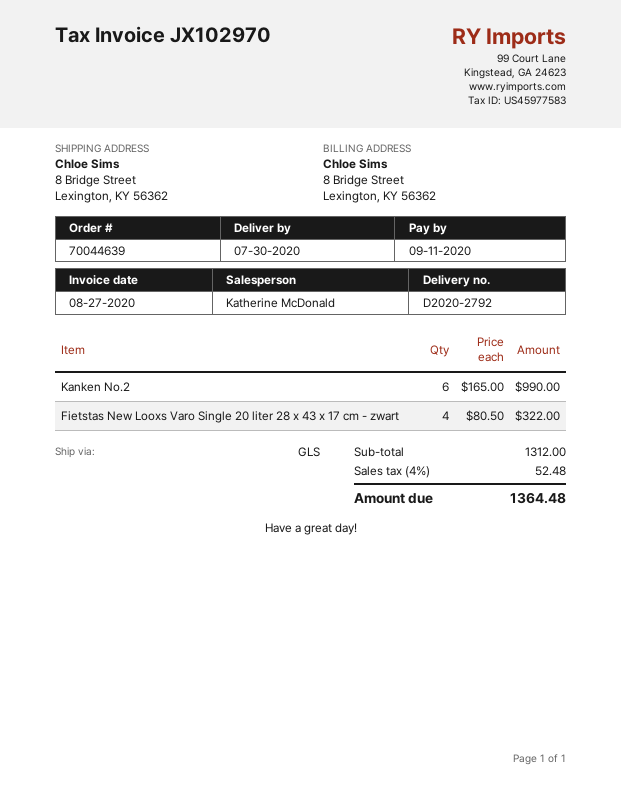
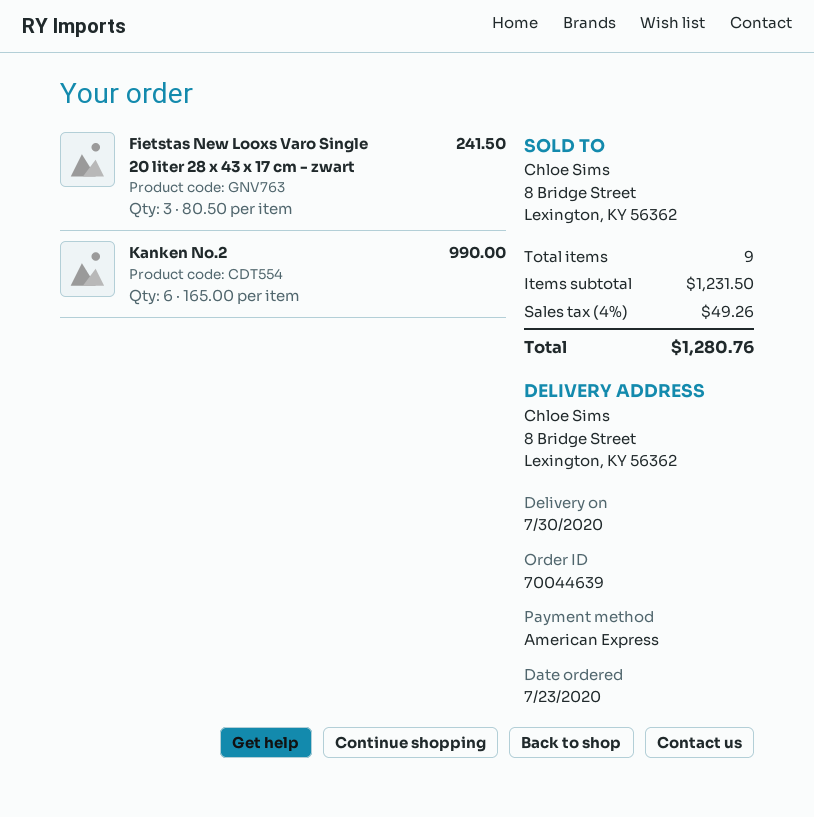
Fietstas New Looxs Varo Single 20 liter 28 x 43 x 17 cm - zwart: 4 x 80.50 = 322.00 -> 3 x 80.50 = 241.50
subtotal: 1312.00 -> 1231.50
tax: 4% = 52.48 -> 4% = 49.26
total: 1364.48 -> 1280.76

